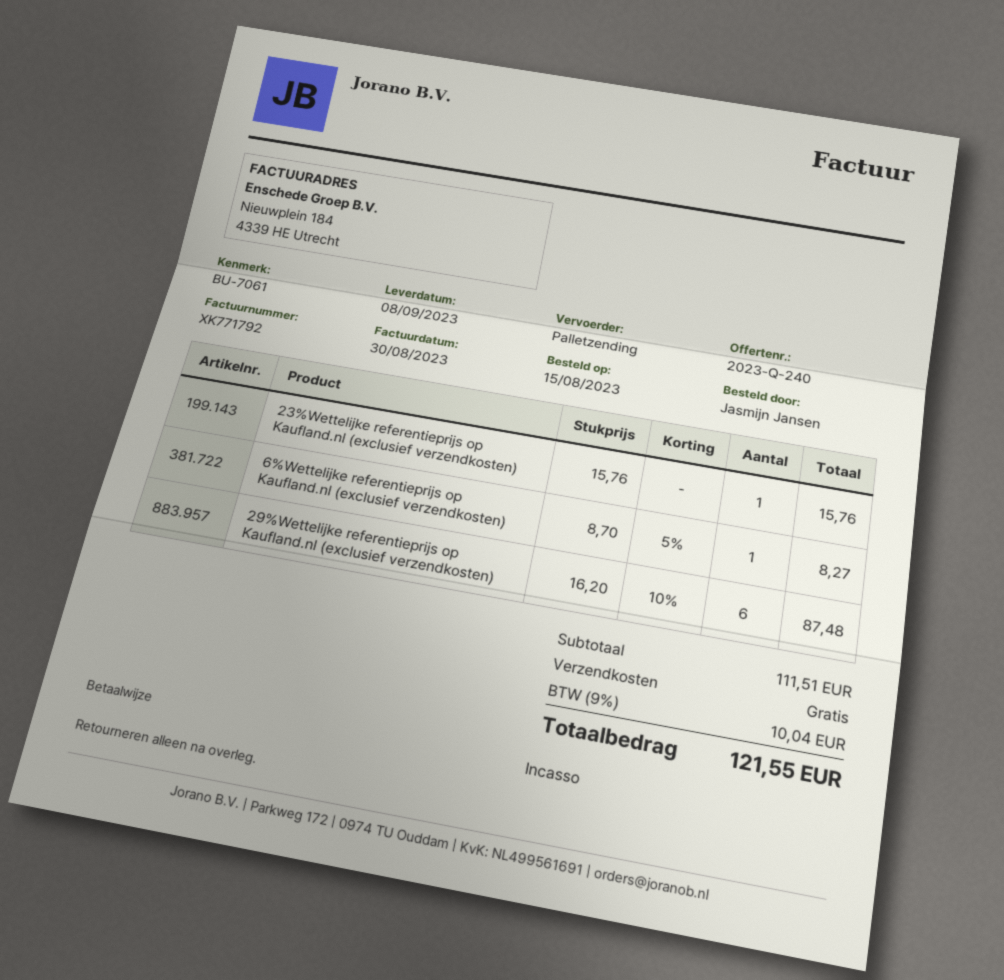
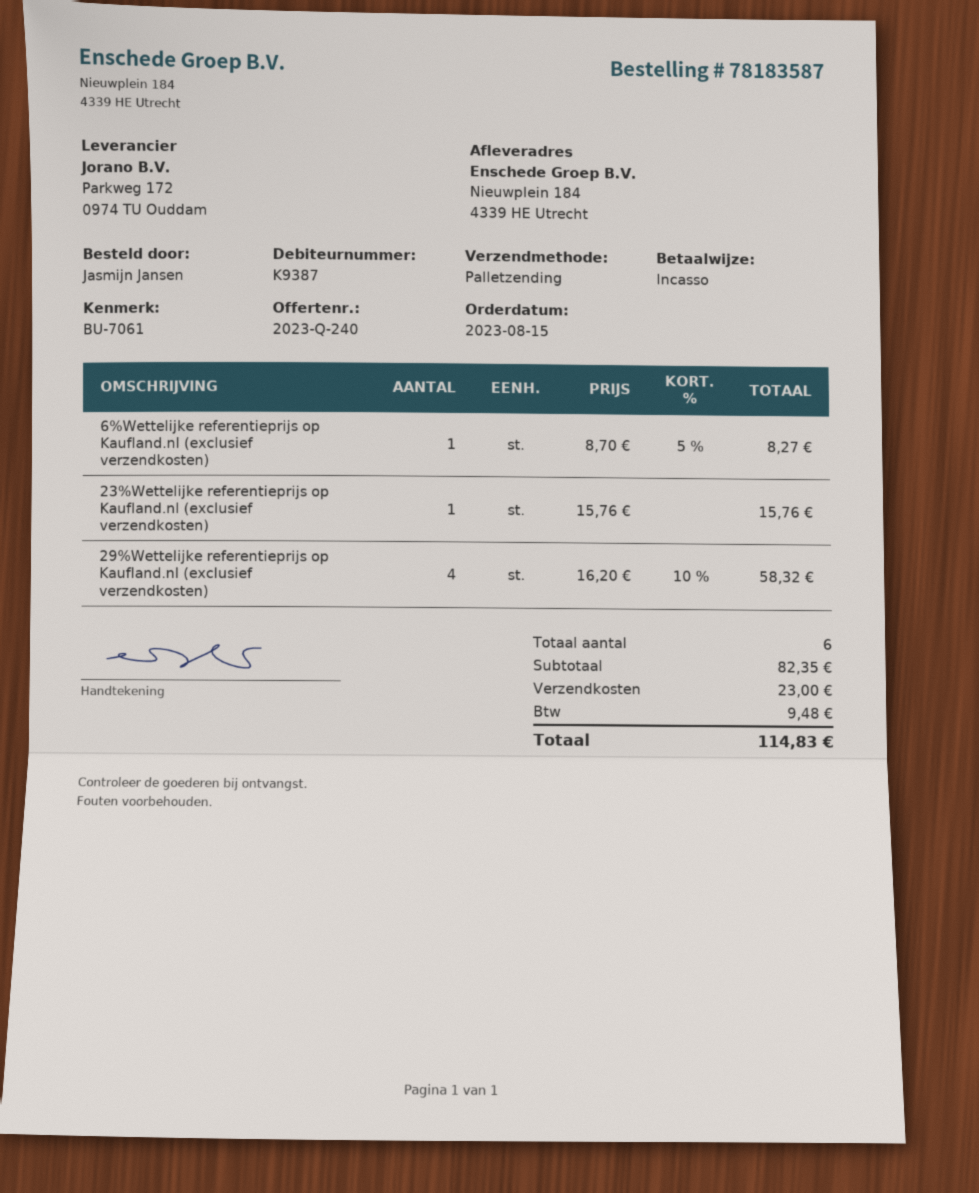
29%Wettelijke referentieprijs op Kaufland.nl (exclusief verzendkosten): 6 x 16.20 - 10% = 87.48 -> 4 x 16.20 - 10% = 58.32
subtotal: 111.51 -> 82.35
shipping: 0.00 -> 23.00
tax: 10.04 -> 9.48
total: 121.55 -> 114.83

